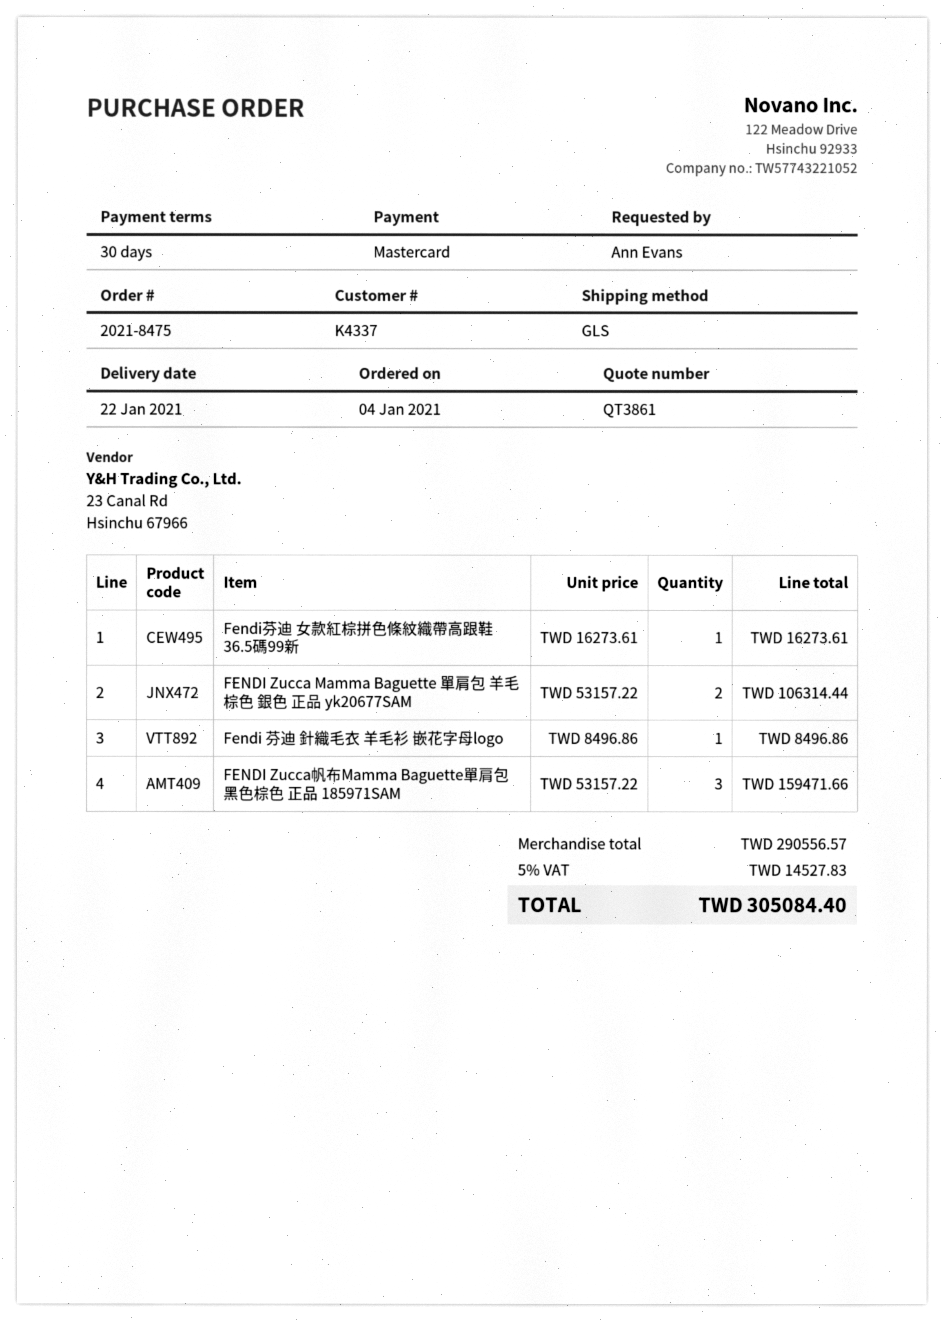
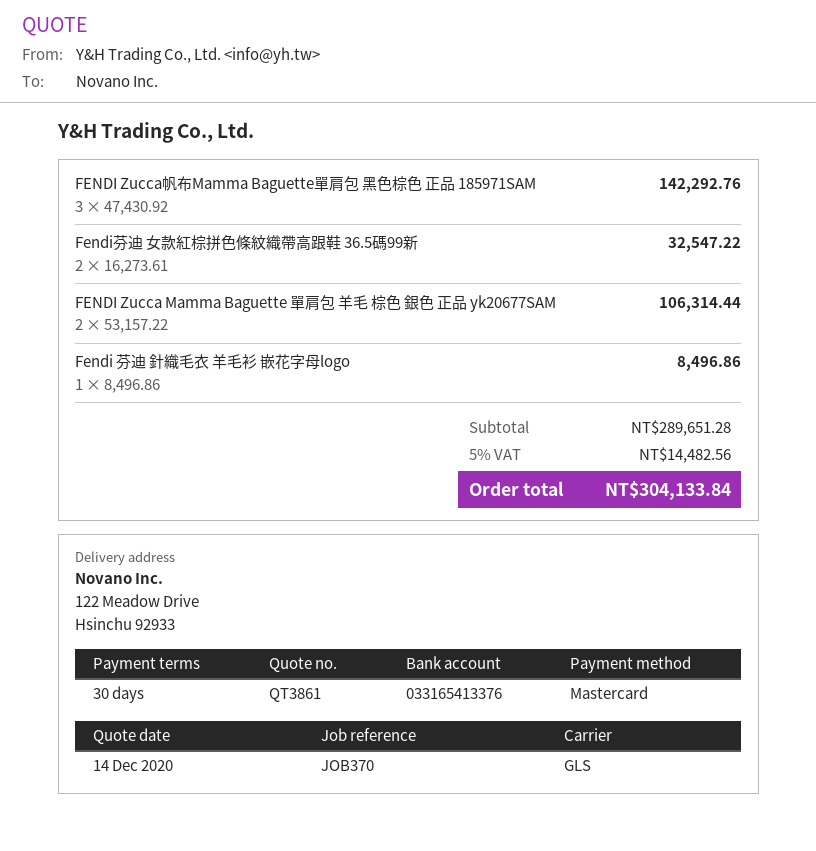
Fendi芬迪 女款紅棕拼色條紋織帶高跟鞋 36.5碼99新: 1 x 16273.61 = 16273.61 -> 2 x 16273.61 = 32547.22
FENDI Zucca帆布Mamma Baguette單肩包 黑色棕色 正品 185971SAM: 3 x 53157.22 = 159471.66 -> 3 x 47430.92 = 142292.76
subtotal: 290556.57 -> 289651.28
tax: 5% = 14527.83 -> 5% = 14482.56
total: 305084.40 -> 304133.84

